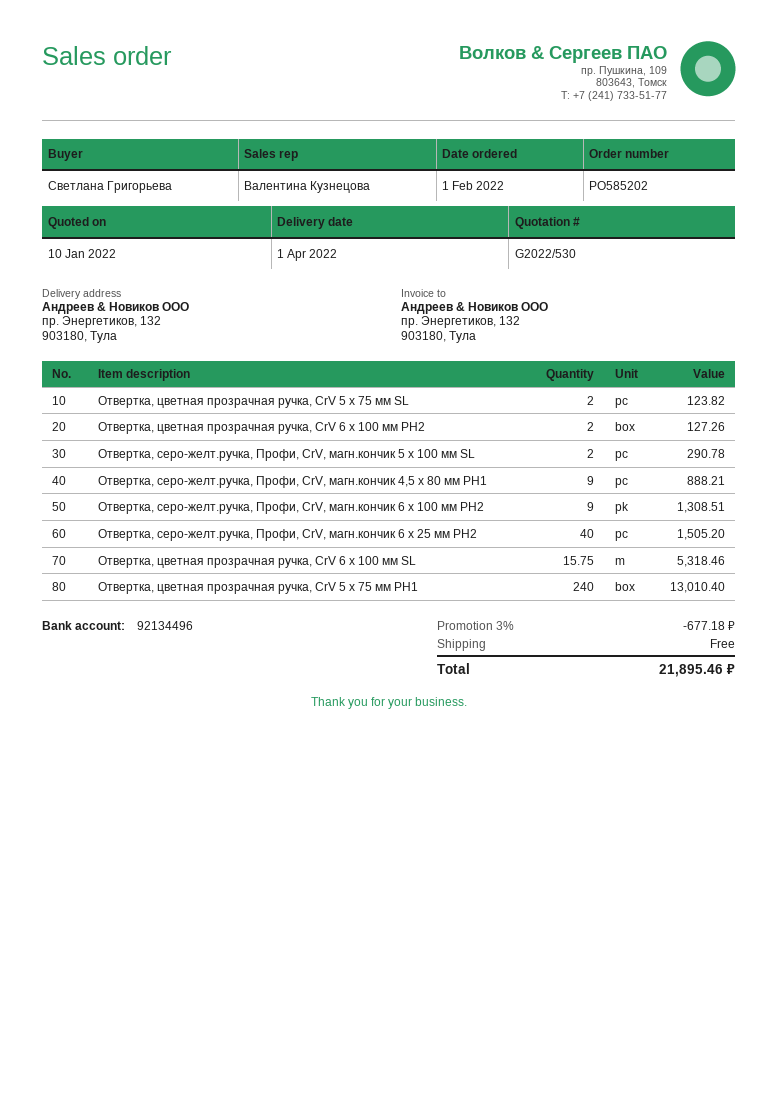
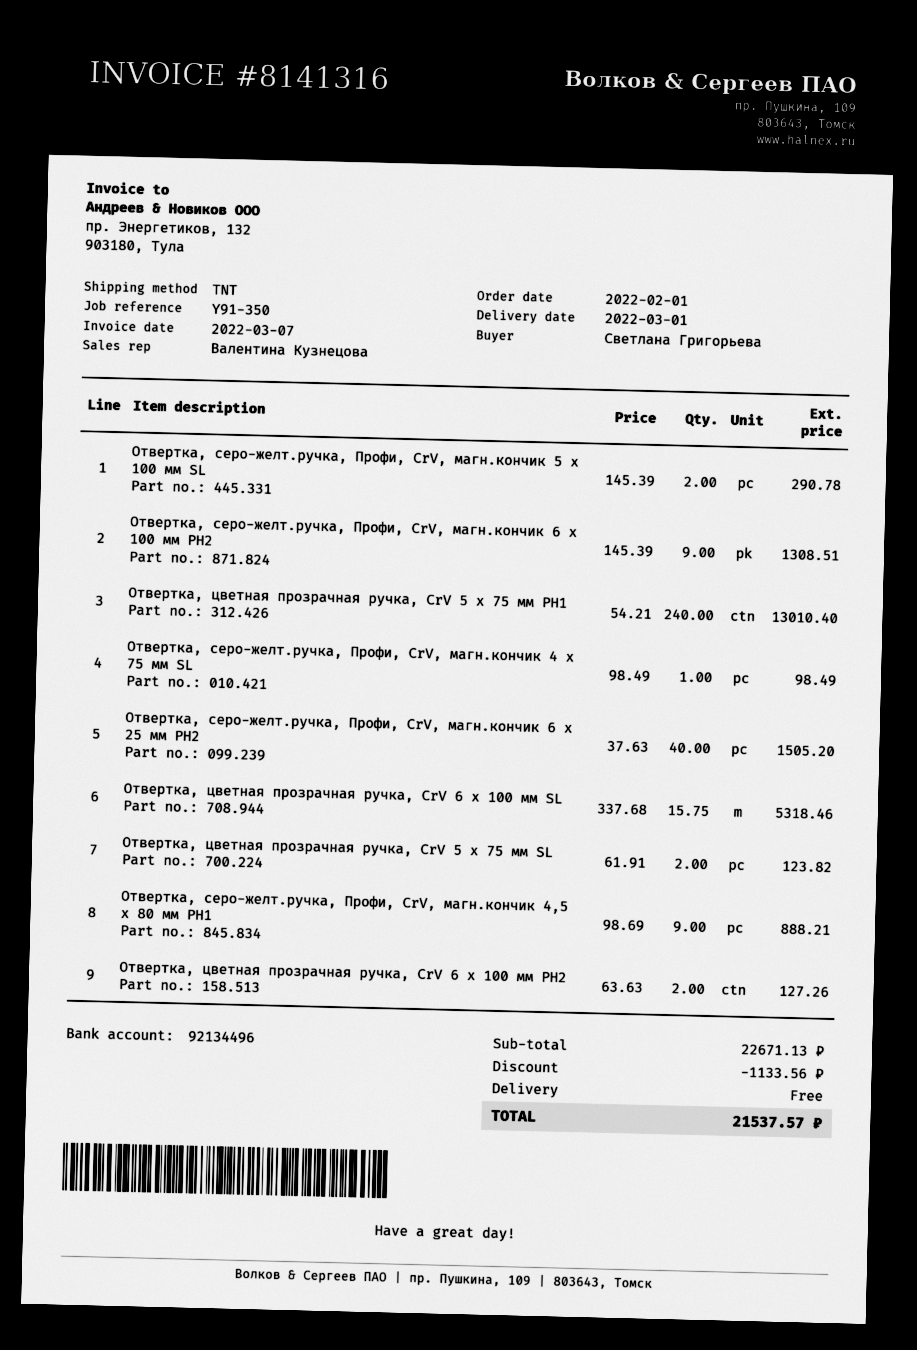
delivery date: 2022-04-01 -> 2022-03-01
Отвертка, серо-желт.ручка, Профи, CrV, магн.кончик 4 х 75 мм SL: none -> 1 for 98.49
discount: 677.18 -> 1133.56
total: 21895.46 -> 21537.57

